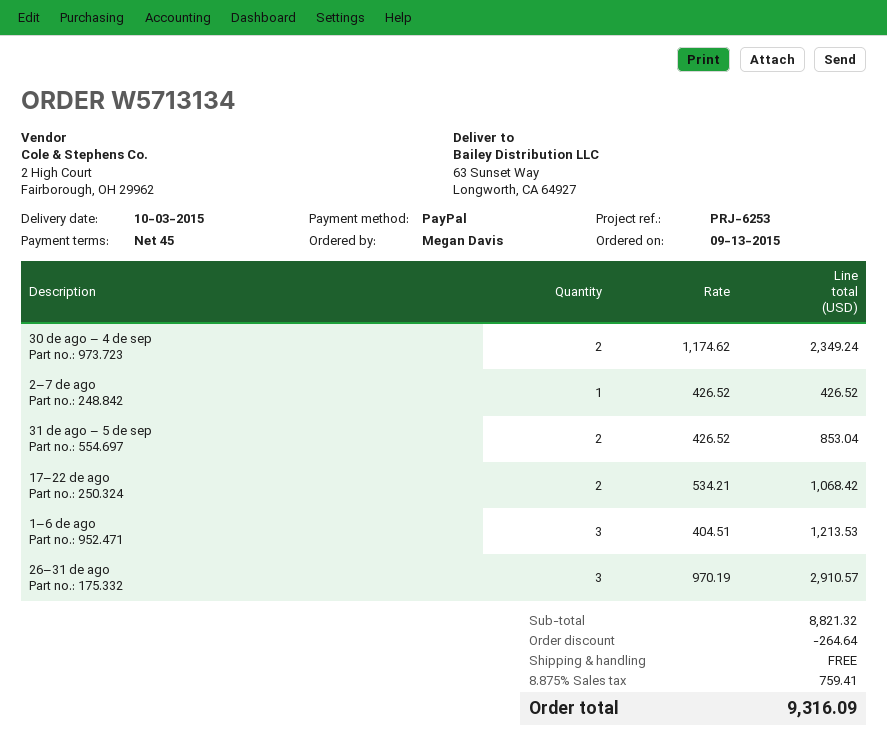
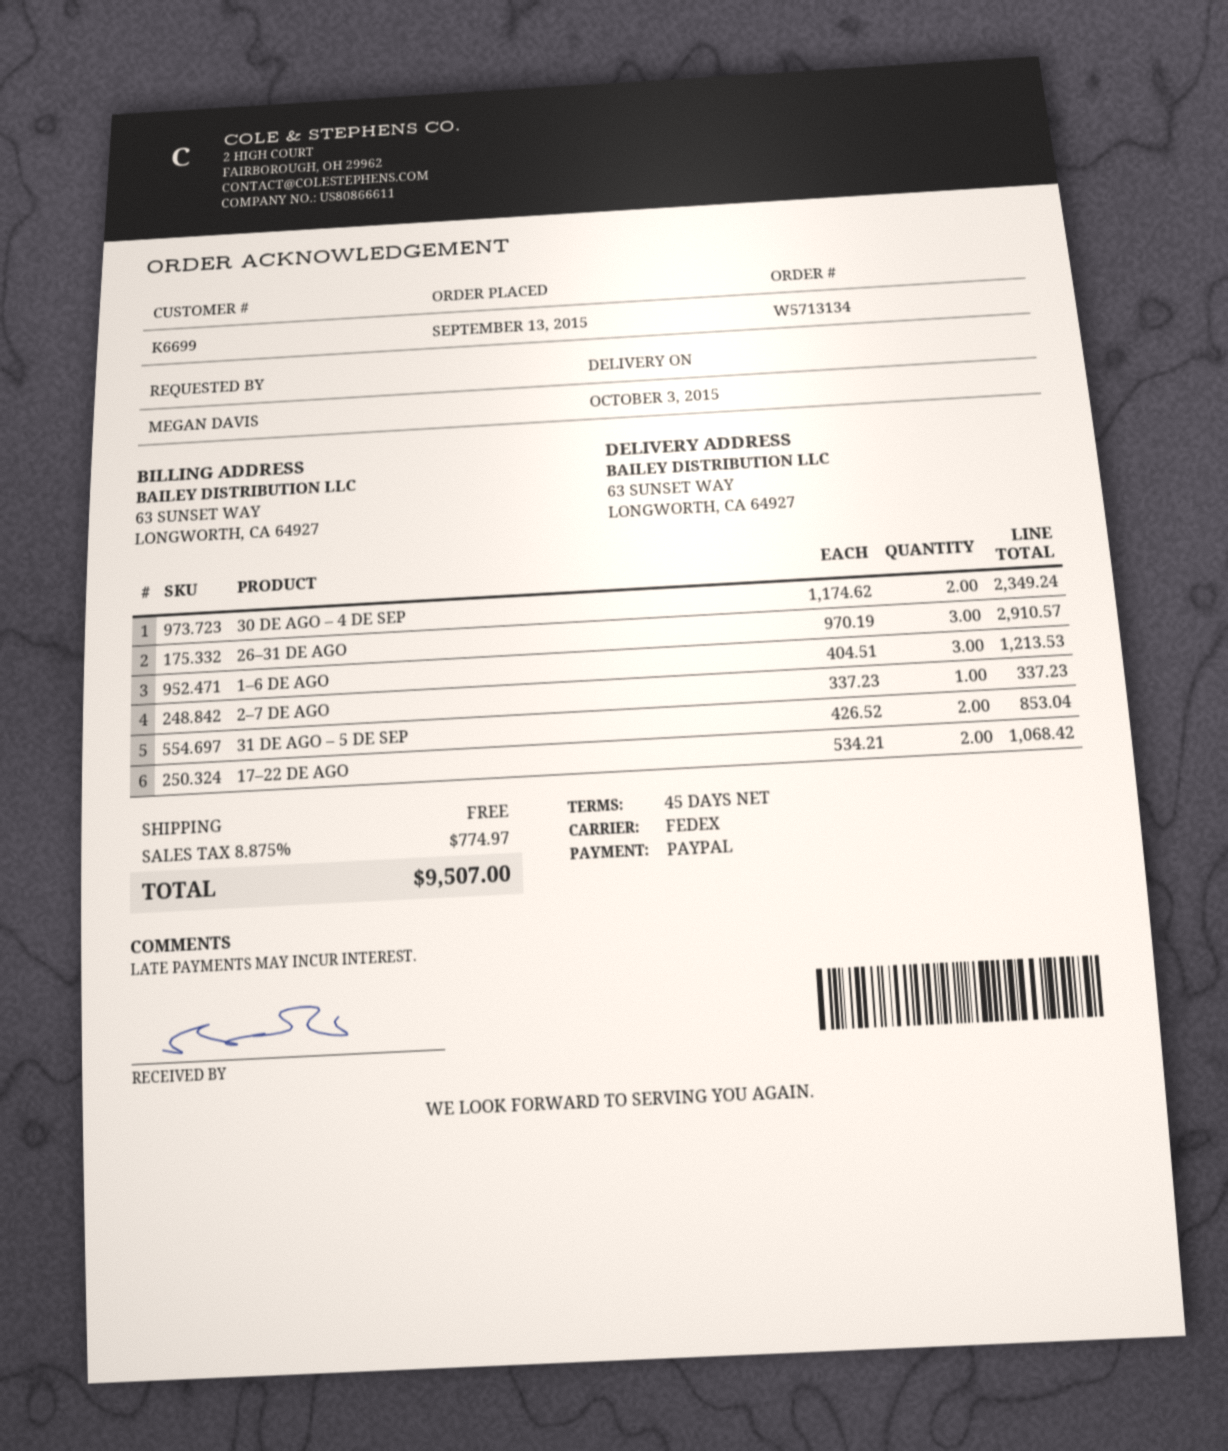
2–7 de ago: 1 x 426.52 = 426.52 -> 1 x 337.23 = 337.23
discount: 264.64 -> none
tax: 8.875% = 759.41 -> 8.875% = 774.97
total: 9316.09 -> 9507.00

